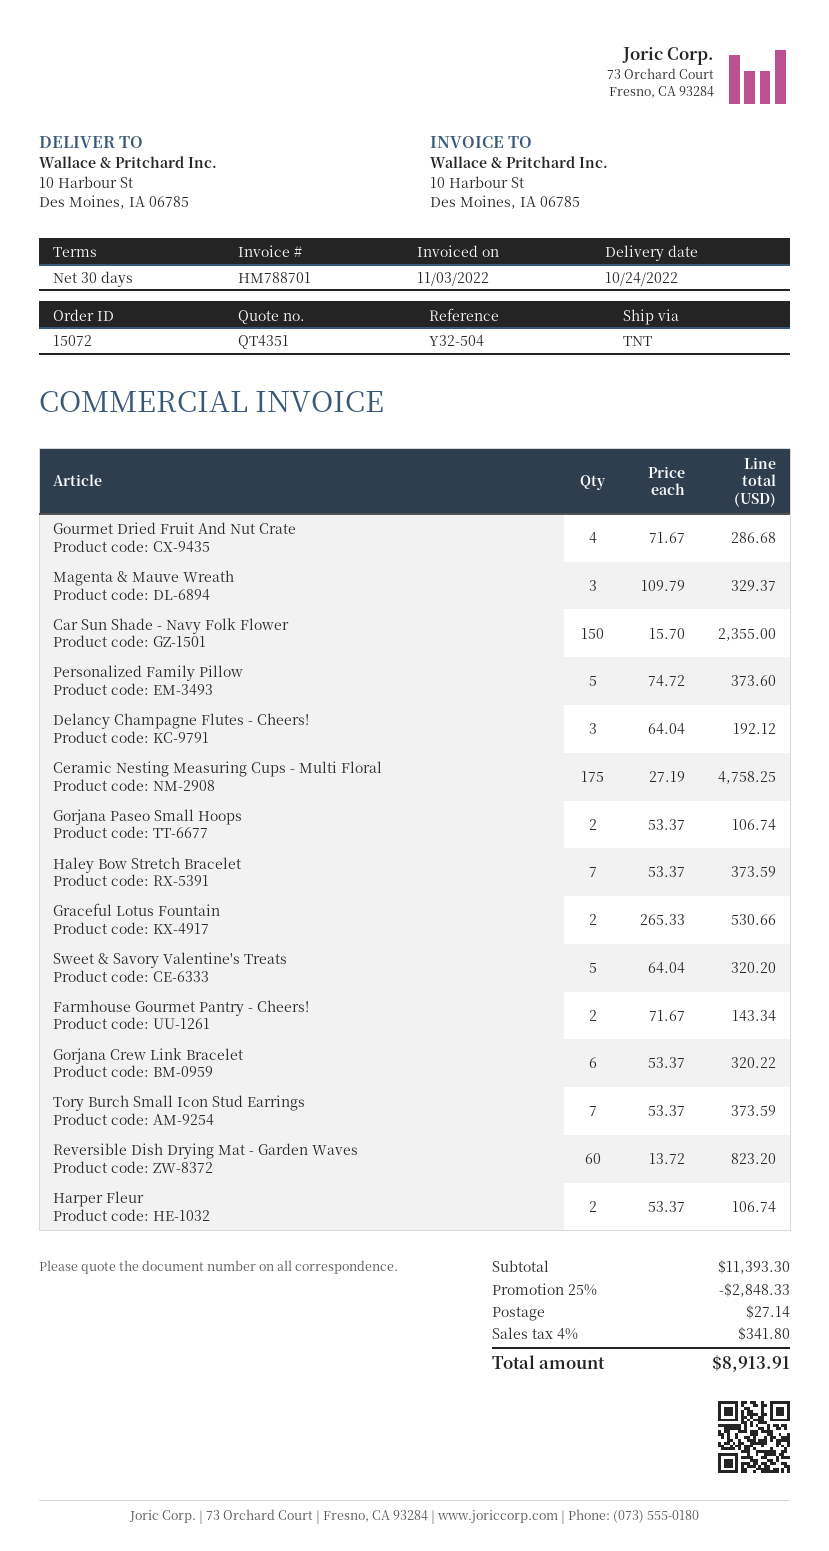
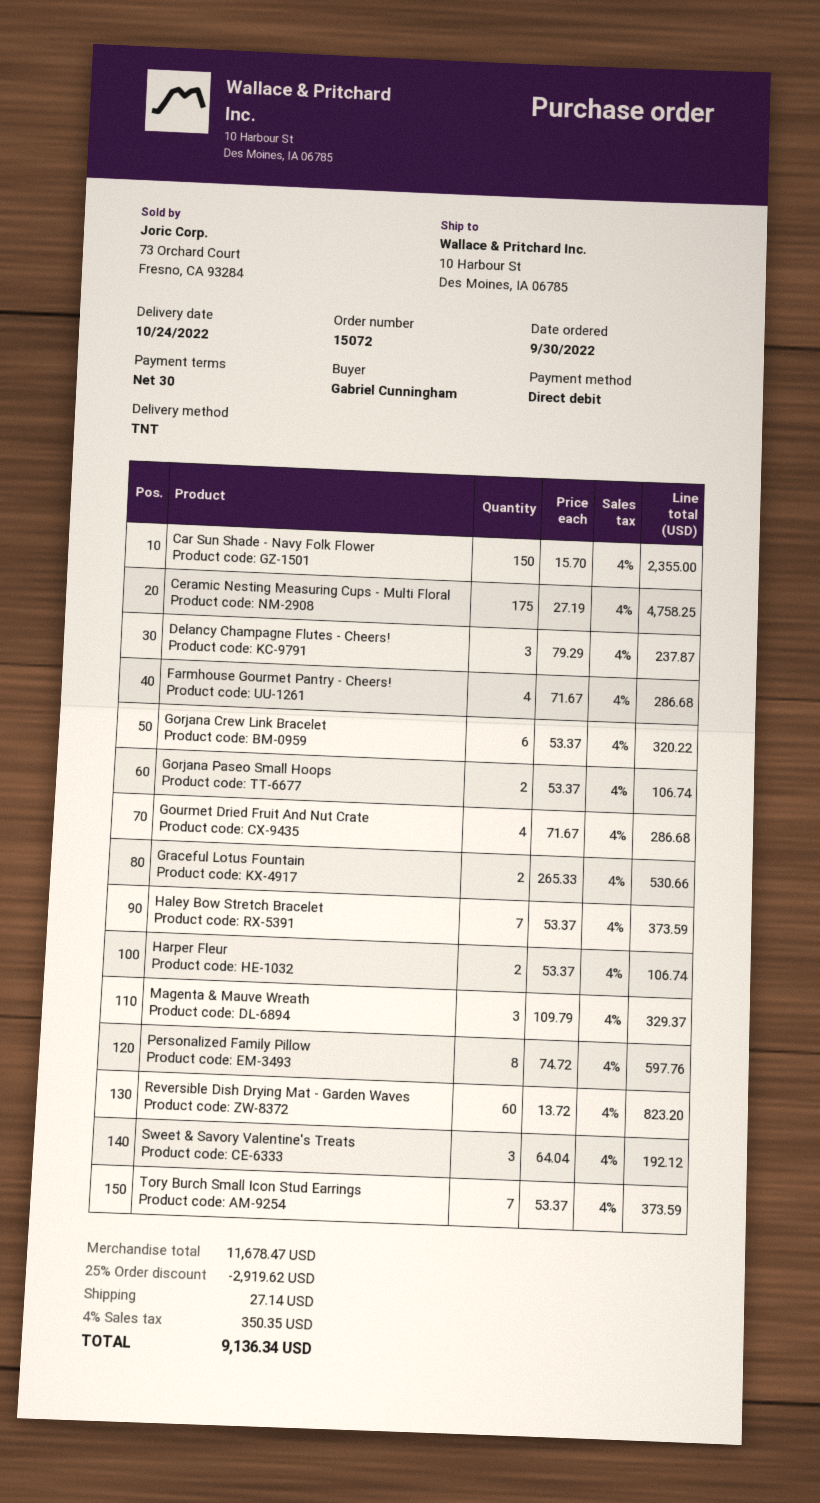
Personalized Family Pillow: 5 x 74.72 = 373.60 -> 8 x 74.72 = 597.76
Delancy Champagne Flutes - Cheers!: 3 x 64.04 = 192.12 -> 3 x 79.29 = 237.87
Sweet & Savory Valentine's Treats: 5 x 64.04 = 320.20 -> 3 x 64.04 = 192.12
Farmhouse Gourmet Pantry - Cheers!: 2 x 71.67 = 143.34 -> 4 x 71.67 = 286.68
subtotal: 11393.30 -> 11678.47
discount: 25% = 2848.33 -> 25% = 2919.62
tax: 4% = 341.80 -> 4% = 350.35
total: 8913.91 -> 9136.34

